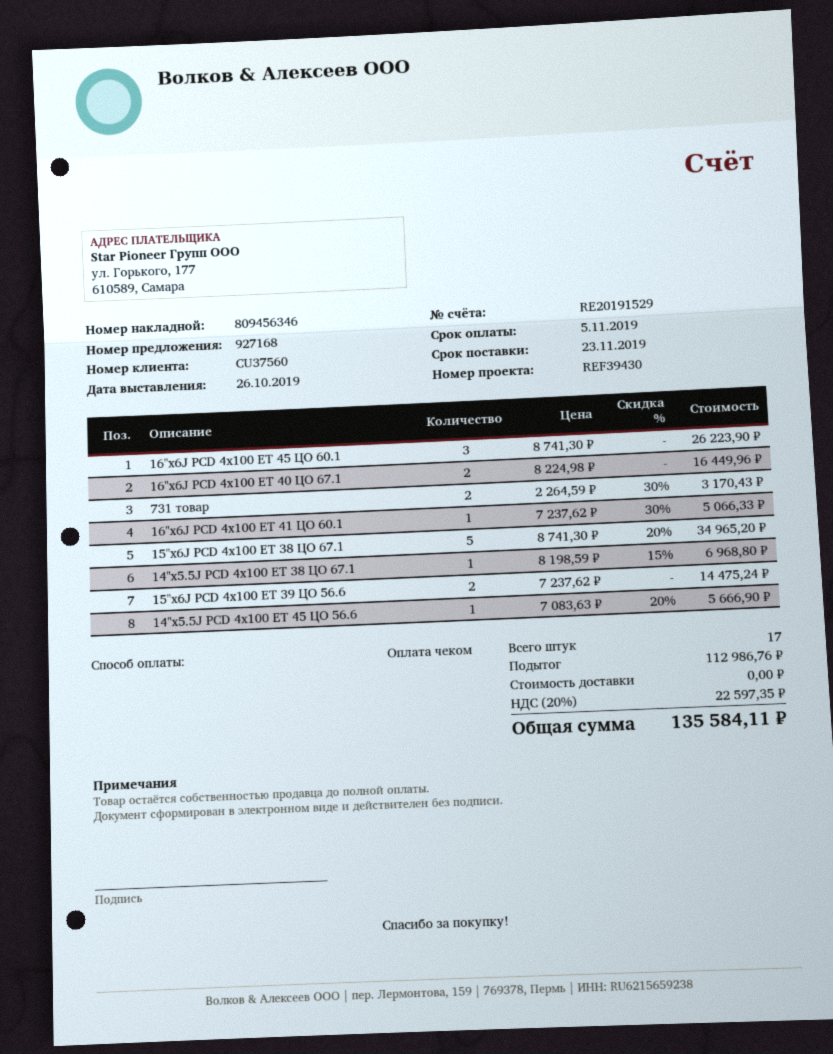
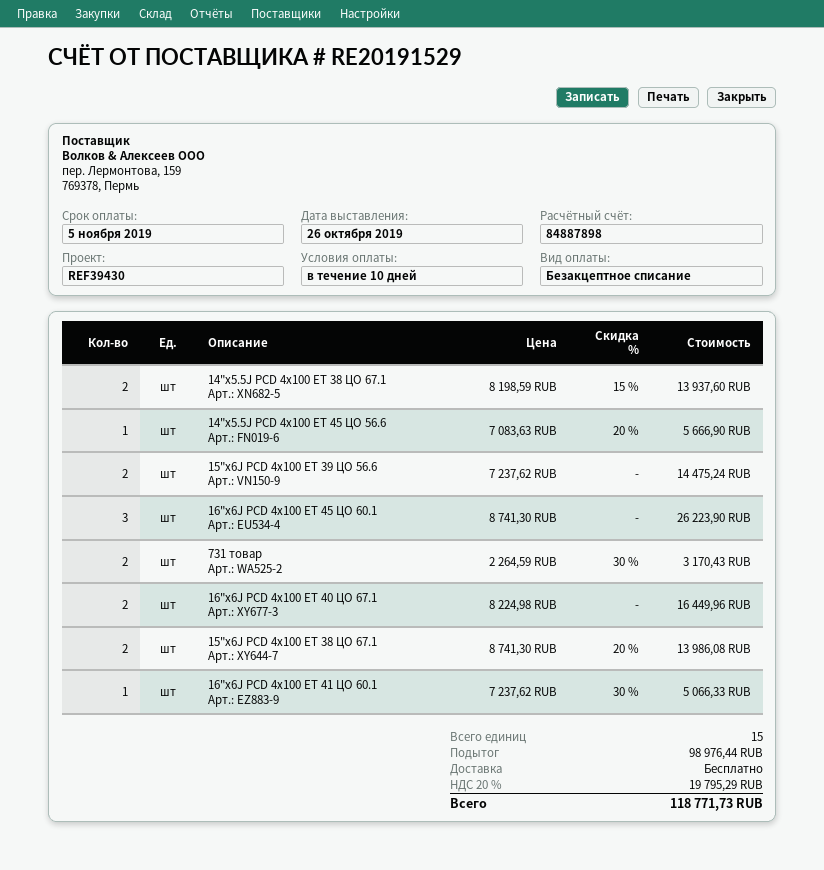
payment method: cheque -> direct debit
15"x6J PCD 4x100 ЕТ 38 ЦО 67.1: 5 x 8741.30 - 20% = 34965.20 -> 2 x 8741.30 - 20% = 13986.08
14"x5.5J PCD 4x100 ЕТ 38 ЦО 67.1: 1 x 8198.59 - 15% = 6968.80 -> 2 x 8198.59 - 15% = 13937.60
total quantity: 17 -> 15
subtotal: 112986.76 -> 98976.44
tax: 20% = 22597.35 -> 20% = 19795.29
total: 135584.11 -> 118771.73

